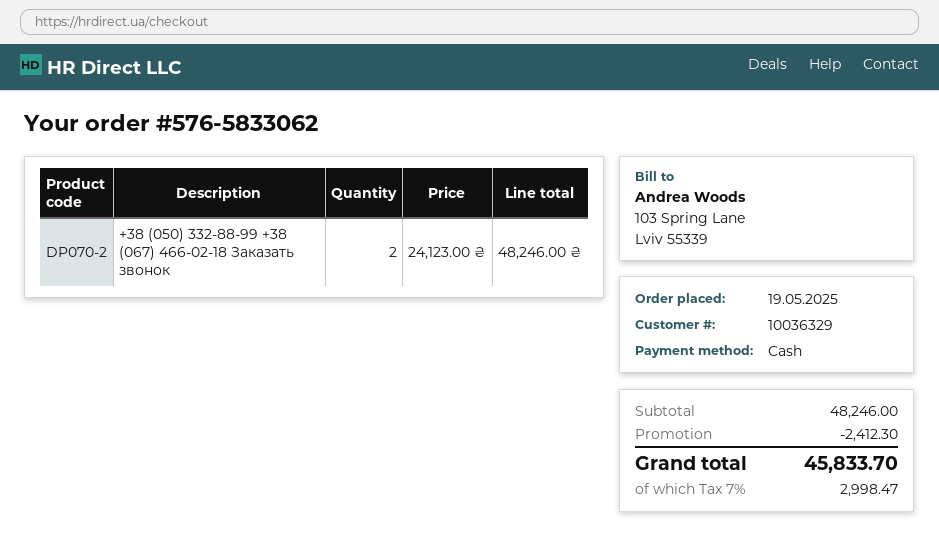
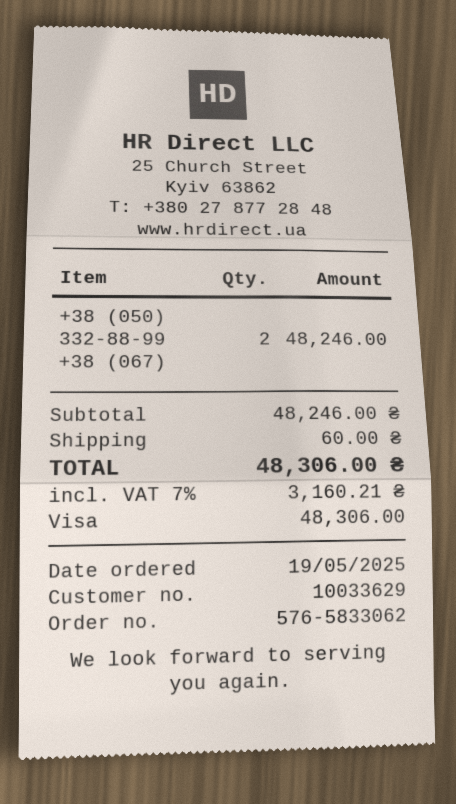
customer number: 10036329 -> 10033629
payment method: cash -> Visa
discount: 2412.30 -> none
shipping: none -> 60.00
tax: 7% = 2998.47 -> 7% = 3160.21
total: 45833.70 -> 48306.00

